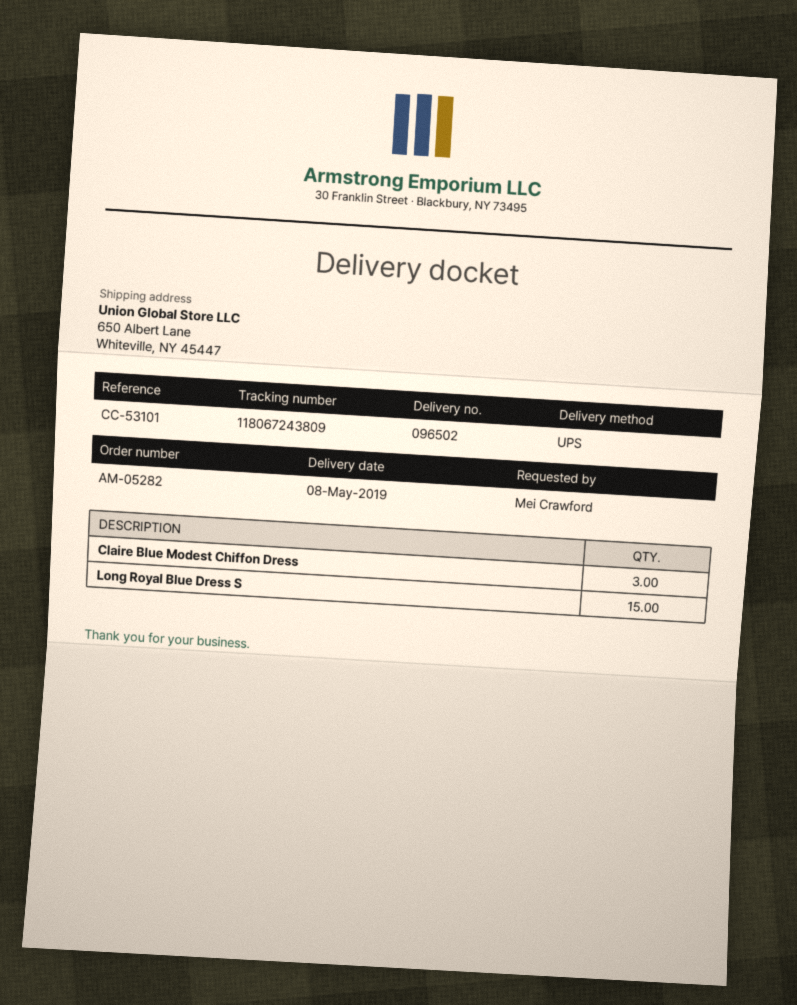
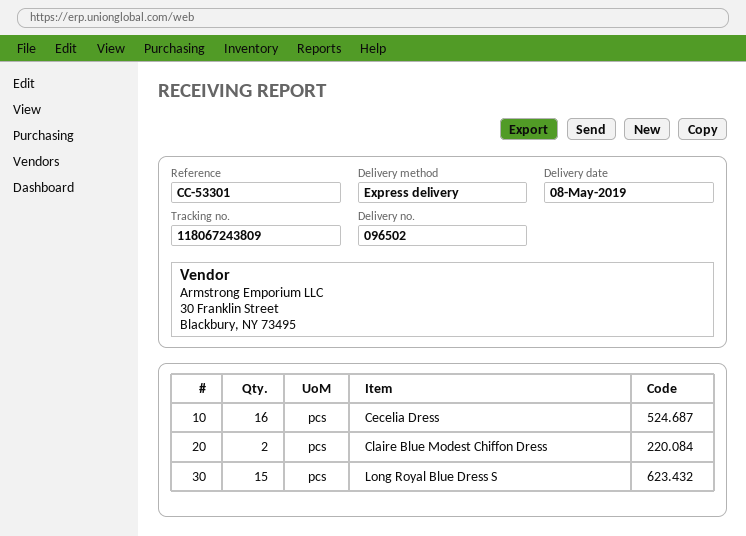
reference: CC-53101 -> CC-53301
shipping method: UPS -> express
Claire Blue Modest Chiffon Dress: 3 -> 2
Cecelia Dress: none -> 16

